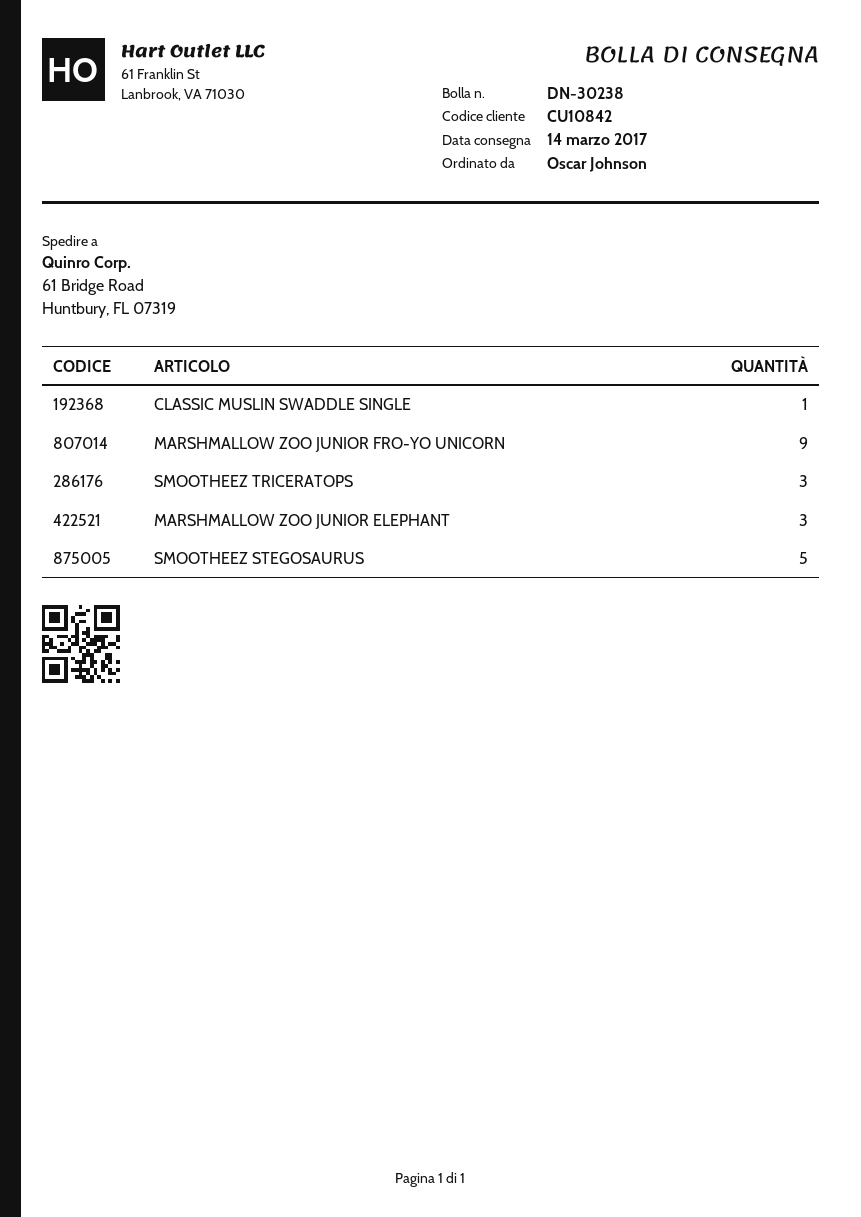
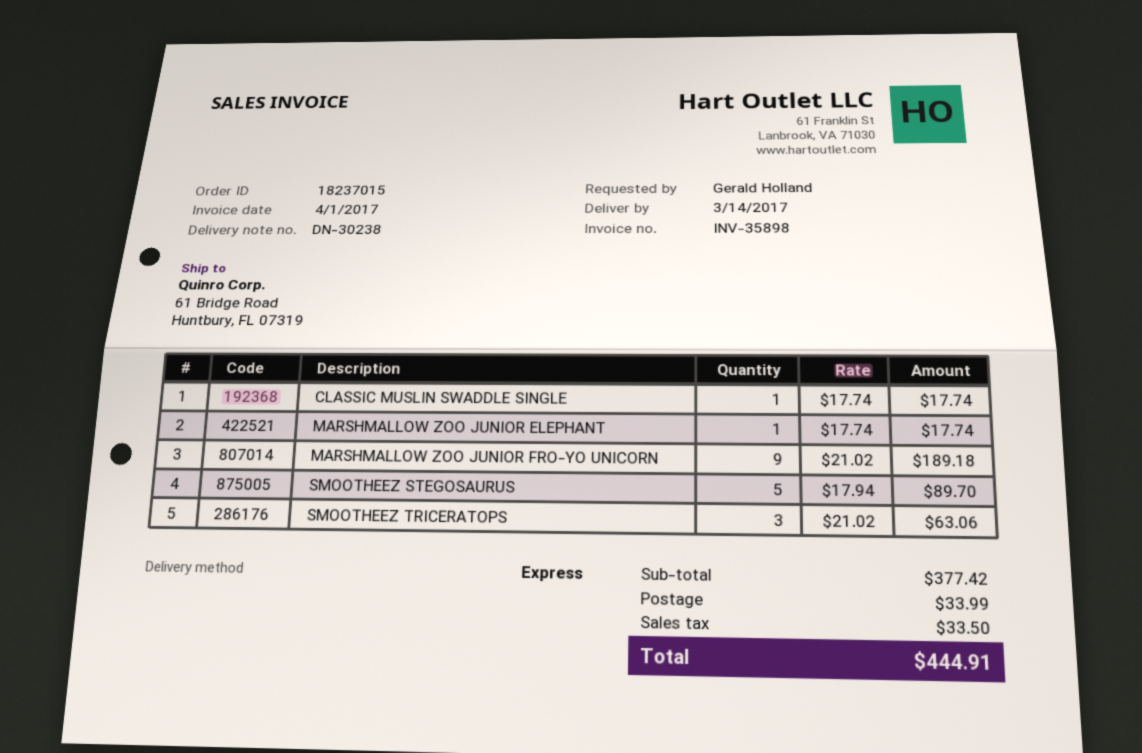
ordered by: Oscar Johnson -> Gerald Holland
MARSHMALLOW ZOO JUNIOR ELEPHANT: 3 -> 1

